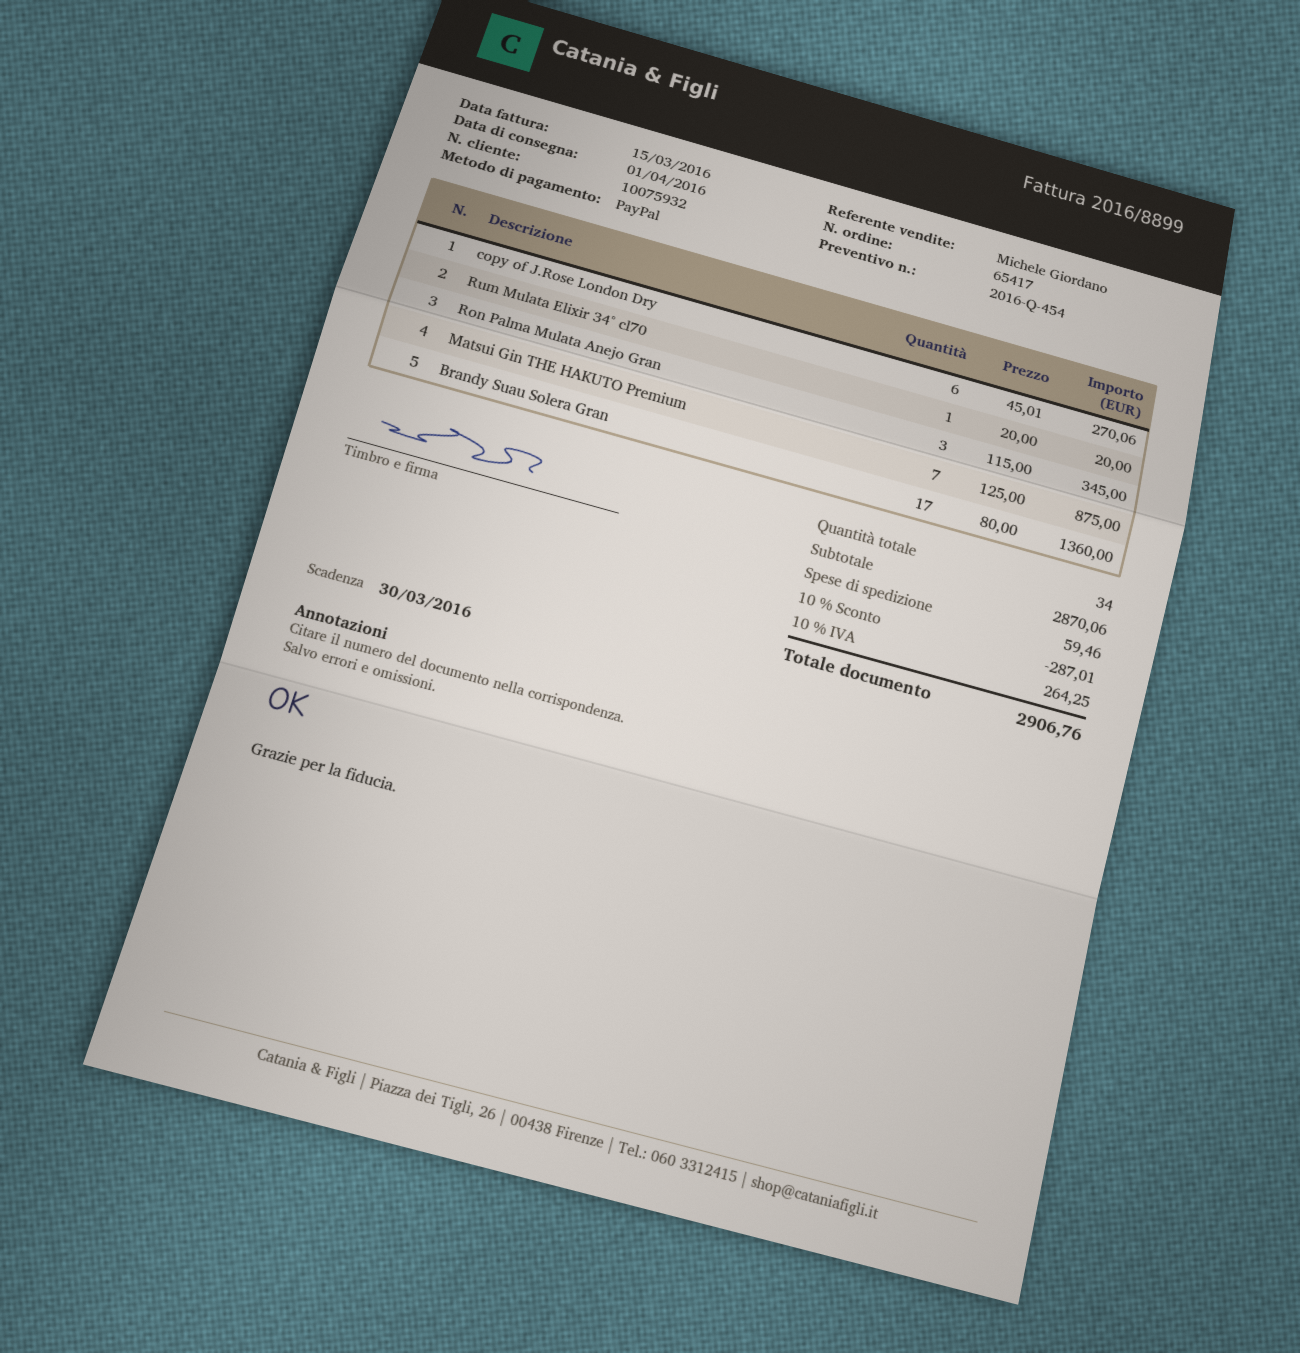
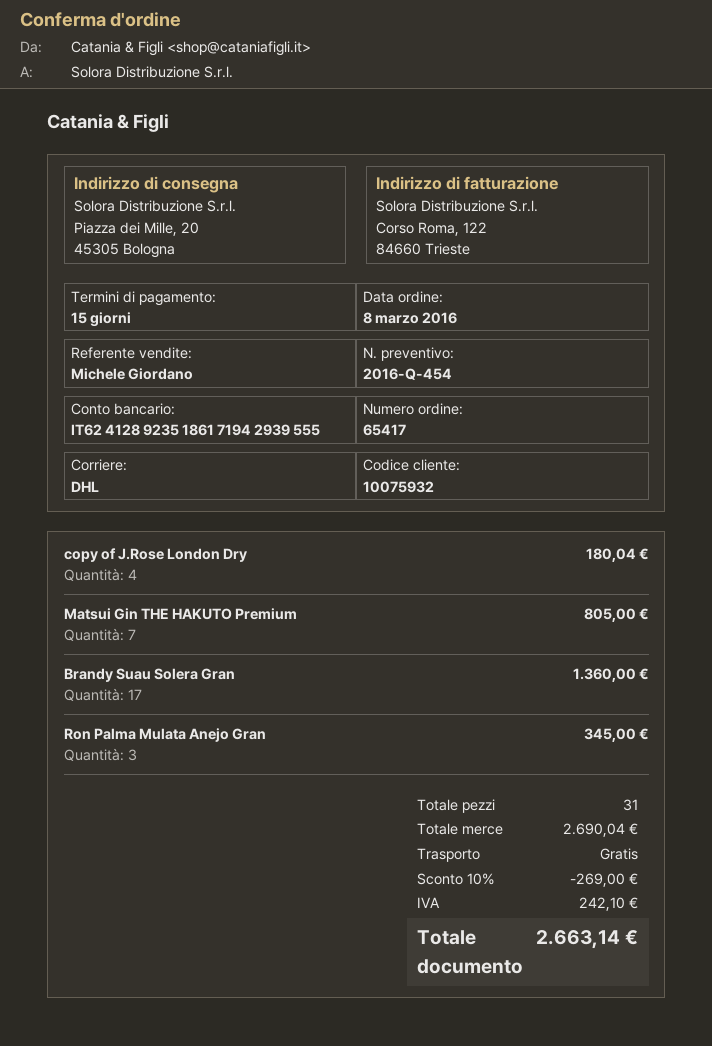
copy of J.Rose London Dry: 6 for 270.06 -> 4 for 180.04
Rum Mulata Elixir 34° cl70: 1 for 20.00 -> none
Matsui Gin THE HAKUTO Premium: 7 for 875.00 -> 7 for 805.00
total quantity: 34 -> 31
subtotal: 2870.06 -> 2690.04
discount: 10% = 287.01 -> 10% = 269.00
shipping: 59.46 -> 0.00
tax: 264.25 -> 242.10
total: 2906.76 -> 2663.14

